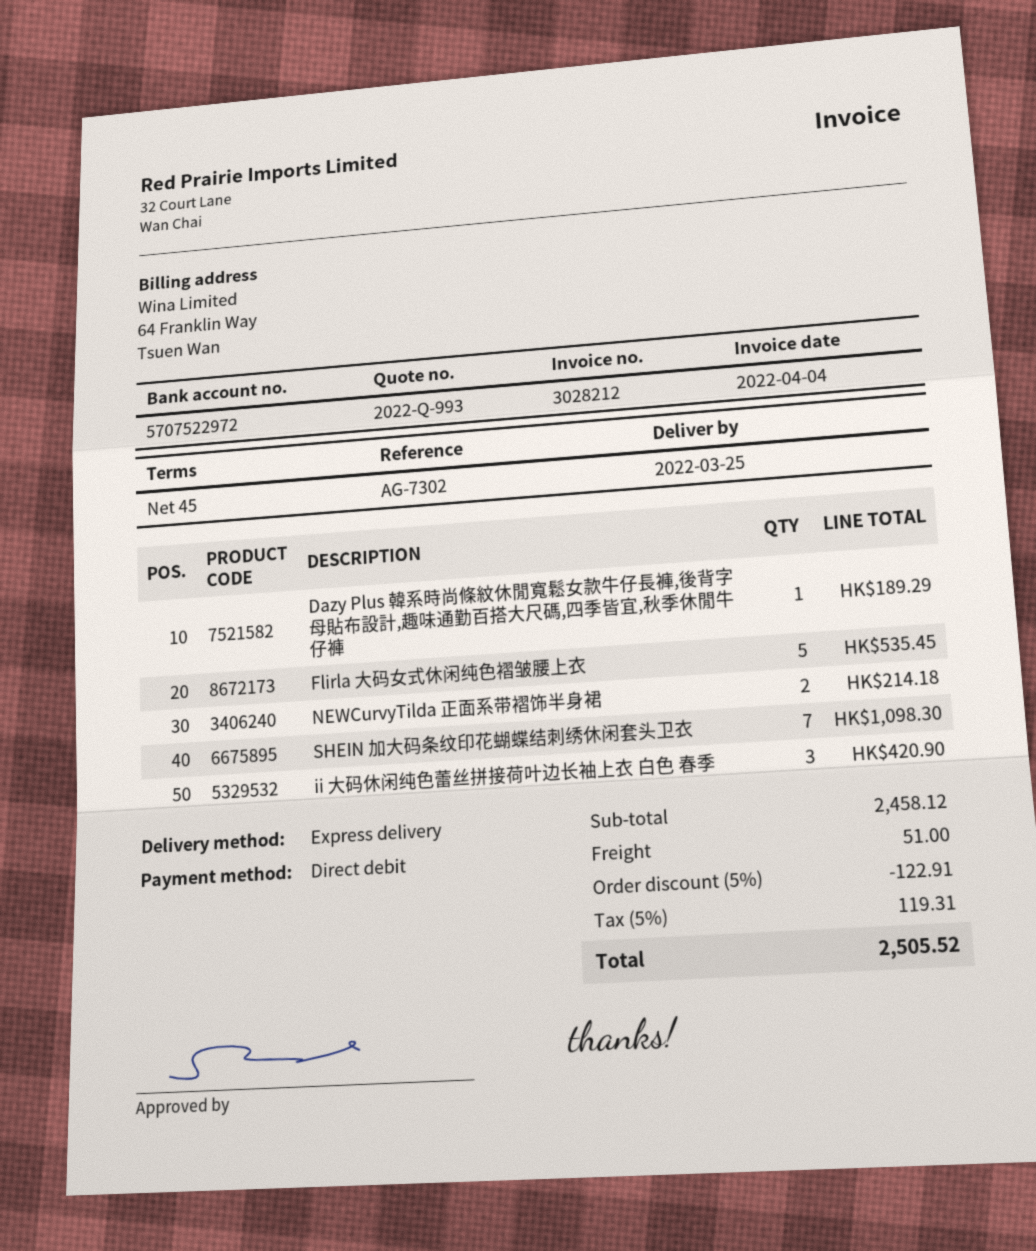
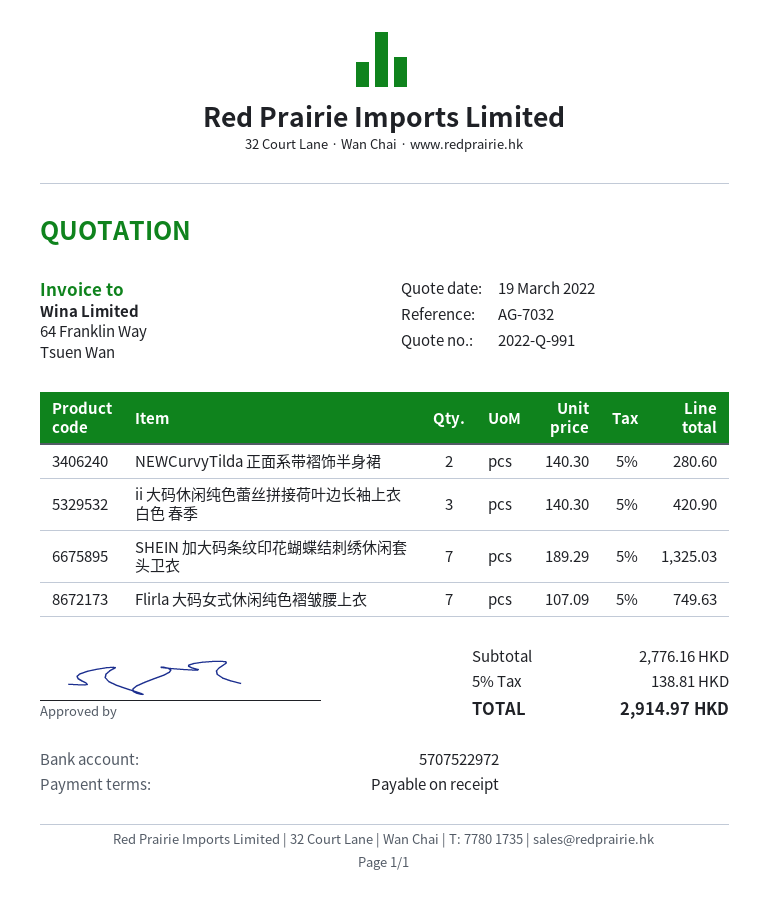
quote number: 2022-Q-993 -> 2022-Q-991
payment terms: 45 days -> on receipt
reference: AG-7302 -> AG-7032
Dazy Plus 韓系時尚條紋休閒寬鬆女款牛仔長褲,後背字母貼布設計,趣味通勤百搭大尺碼,四季皆宜,秋季休閒牛仔褲: 1 for 189.29 -> none
Flirla 大码女式休闲纯色褶皱腰上衣: 5 for 535.45 -> 7 for 749.63
NEWCurvyTilda 正面系带褶饰半身裙: 2 for 214.18 -> 2 for 280.60
SHEIN 加大码条纹印花蝴蝶结刺绣休闲套头卫衣: 7 for 1098.30 -> 7 for 1325.03
subtotal: 2458.12 -> 2776.16
discount: 5% = 122.91 -> none
shipping: 51.00 -> none
tax: 5% = 119.31 -> 5% = 138.81
total: 2505.52 -> 2914.97

